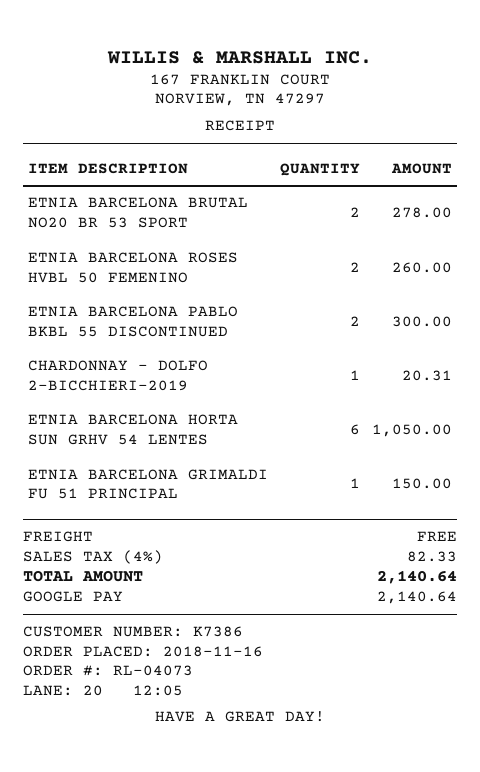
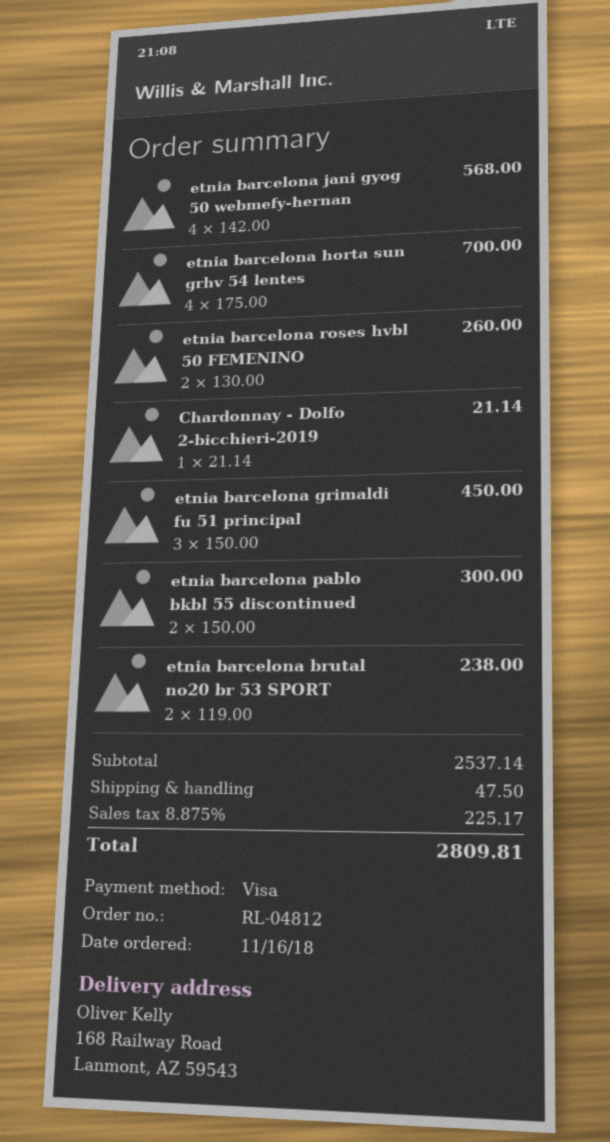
order number: RL-04073 -> RL-04812
payment method: Google Pay -> Visa
ETNIA BARCELONA BRUTAL NO20 BR 53 SPORT: 2 for 278.00 -> 2 for 238.00
CHARDONNAY - DOLFO 2-BICCHIERI-2019: 1 for 20.31 -> 1 for 21.14
ETNIA BARCELONA HORTA SUN GRHV 54 LENTES: 6 for 1050.00 -> 4 for 700.00
ETNIA BARCELONA GRIMALDI FU 51 PRINCIPAL: 1 for 150.00 -> 3 for 450.00
etnia barcelona jani gyog 50 webmefy-hernan: none -> 4 for 568.00
shipping: 0.00 -> 47.50
tax: 4% = 82.33 -> 8.875% = 225.17
total: 2140.64 -> 2809.81

